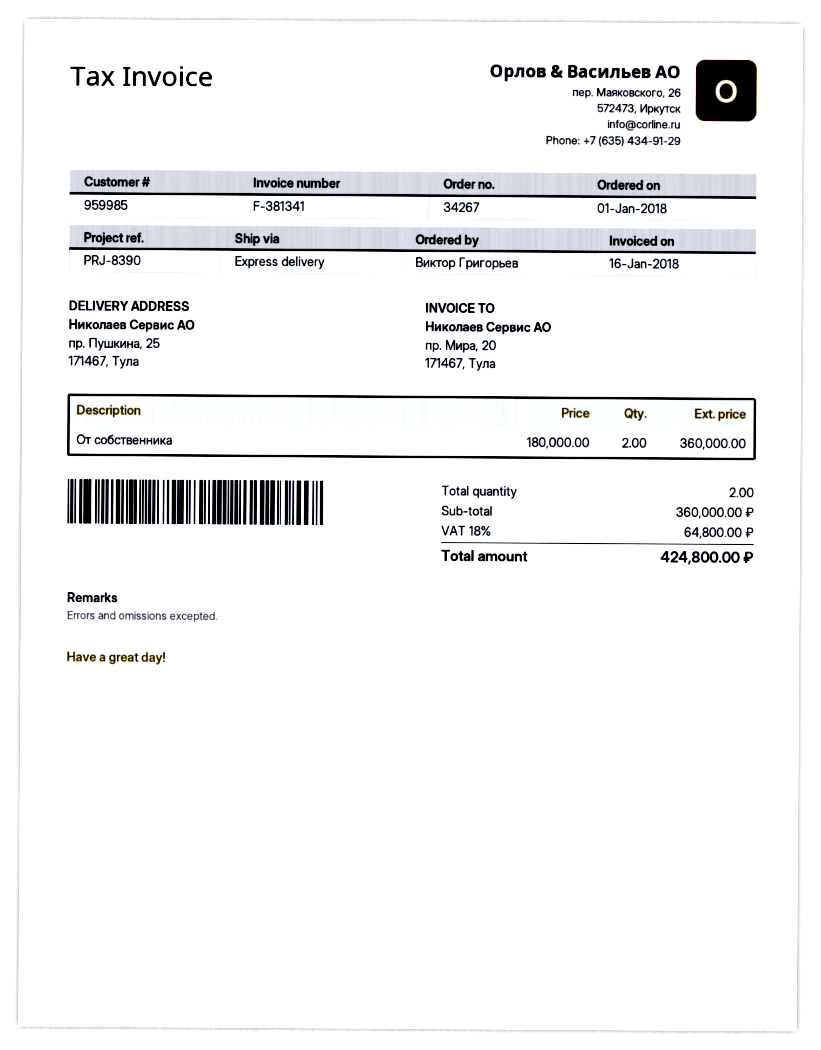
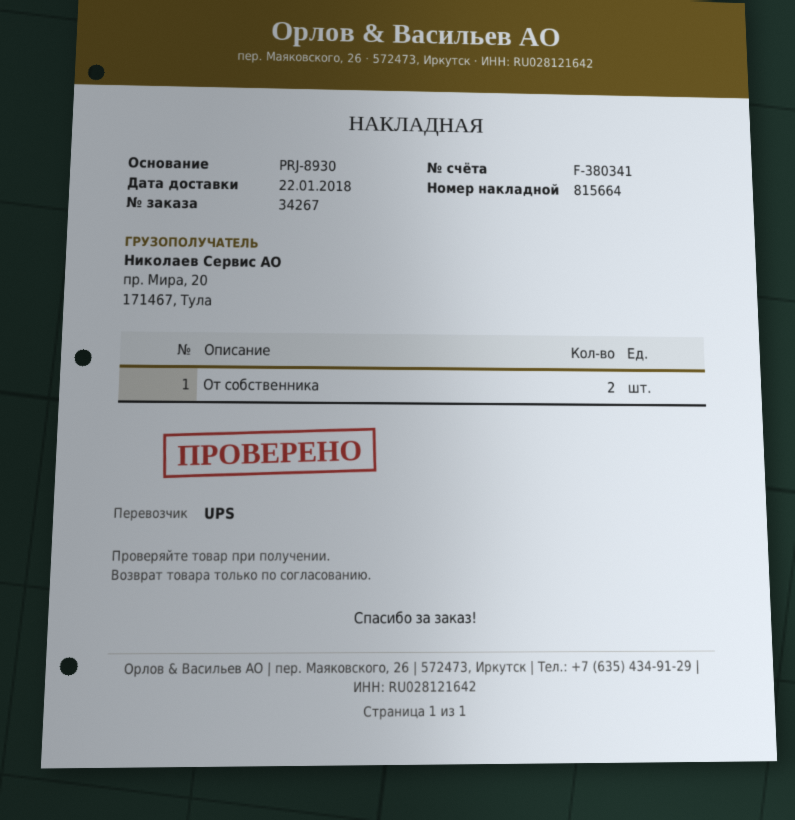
invoice number: F-381341 -> F-380341
reference: PRJ-8390 -> PRJ-8930
shipping method: express -> UPS
ship to: пр. Пушкина, 25, 171467, Тула -> пр. Мира, 20, 171467, Тула

